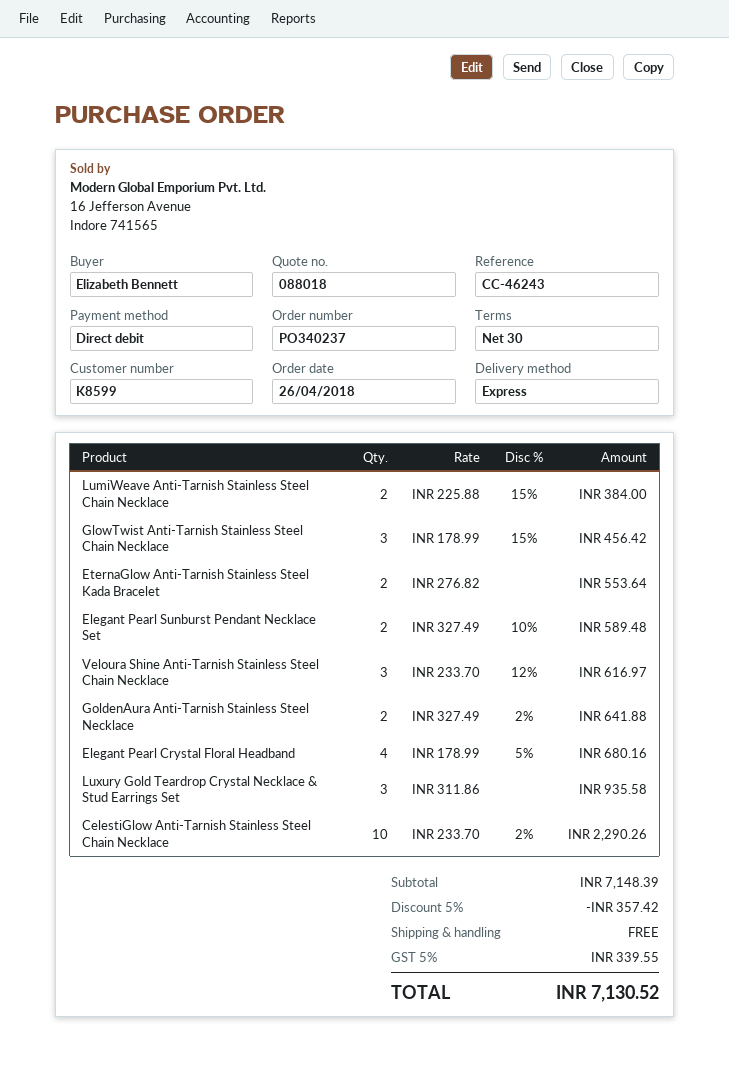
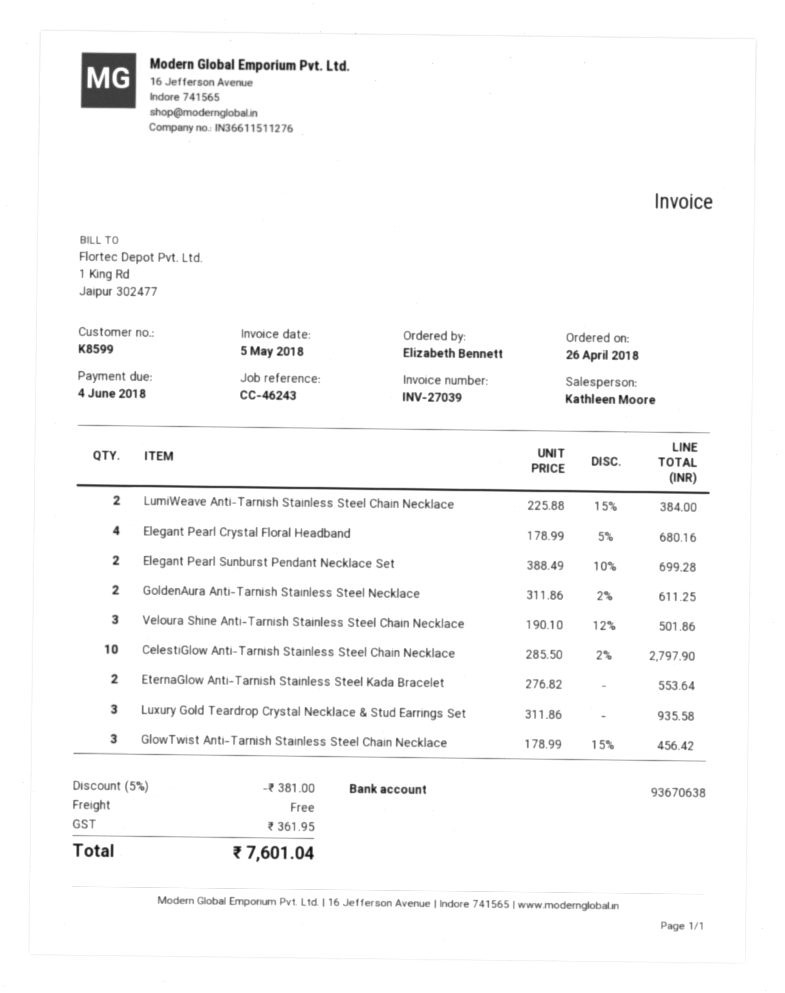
Elegant Pearl Sunburst Pendant Necklace Set: 2 x 327.49 - 10% = 589.48 -> 2 x 388.49 - 10% = 699.28
Veloura Shine Anti-Tarnish Stainless Steel Chain Necklace: 3 x 233.70 - 12% = 616.97 -> 3 x 190.10 - 12% = 501.86
GoldenAura Anti-Tarnish Stainless Steel Necklace: 2 x 327.49 - 2% = 641.88 -> 2 x 311.86 - 2% = 611.25
CelestiGlow Anti-Tarnish Stainless Steel Chain Necklace: 10 x 233.70 - 2% = 2290.26 -> 10 x 285.50 - 2% = 2797.90
discount: 5% = 357.42 -> 5% = 381.00
tax: 339.55 -> 361.95
total: 7130.52 -> 7601.04

